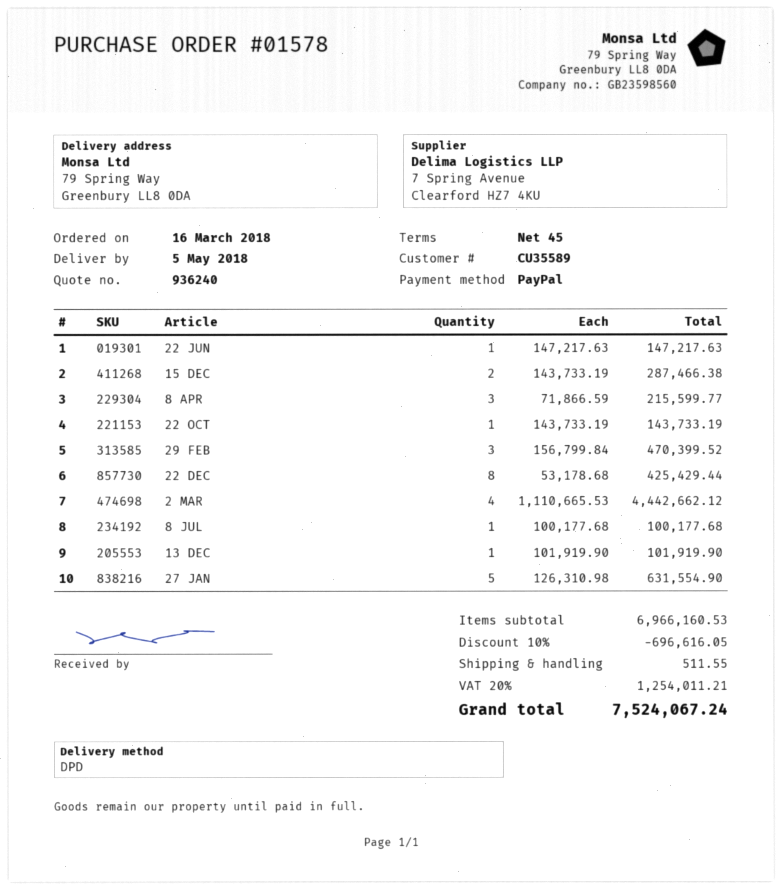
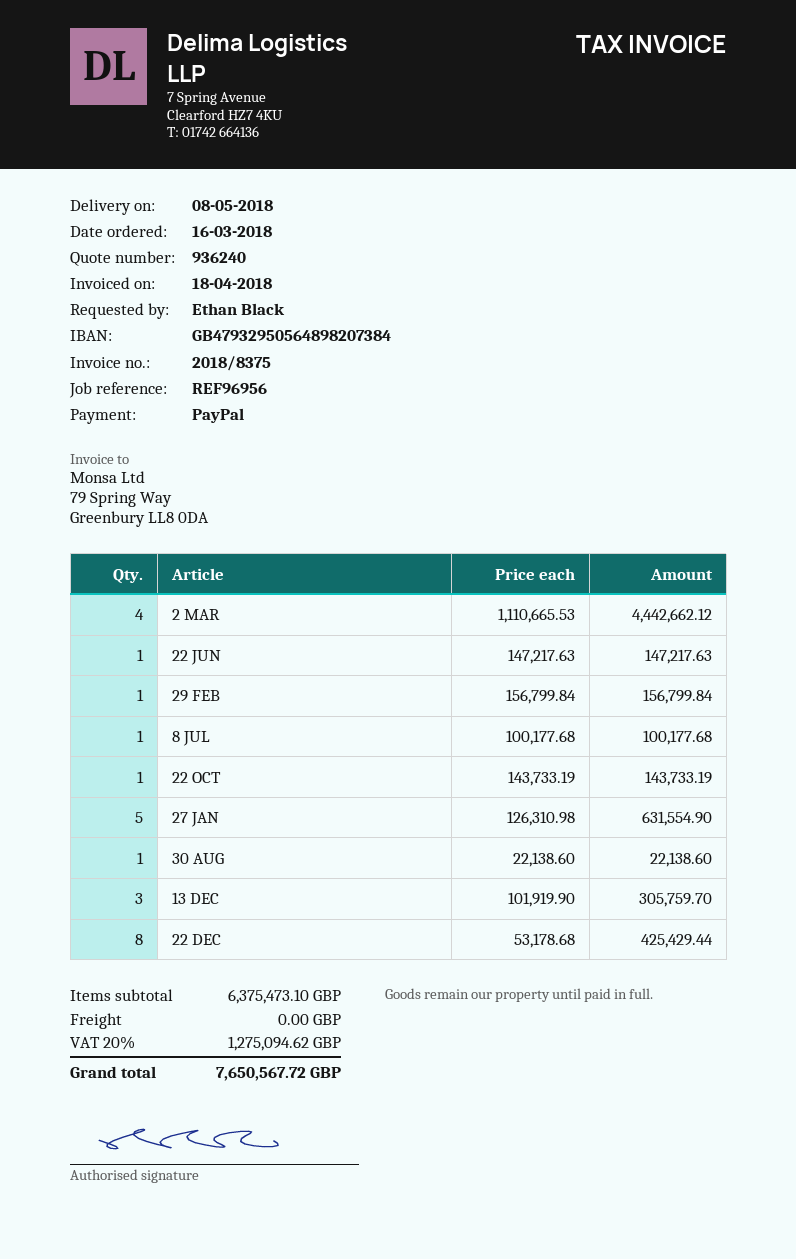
delivery date: 2018-05-05 -> 2018-05-08
15 DEC: 2 x 143733.19 = 287466.38 -> none
8 APR: 3 x 71866.59 = 215599.77 -> none
29 FEB: 3 x 156799.84 = 470399.52 -> 1 x 156799.84 = 156799.84
13 DEC: 1 x 101919.90 = 101919.90 -> 3 x 101919.90 = 305759.70
30 AUG: none -> 1 x 22138.60 = 22138.60
subtotal: 6966160.53 -> 6375473.10
discount: 10% = 696616.05 -> none
shipping: 511.55 -> 0.00
tax: 20% = 1254011.21 -> 20% = 1275094.62
total: 7524067.24 -> 7650567.72

